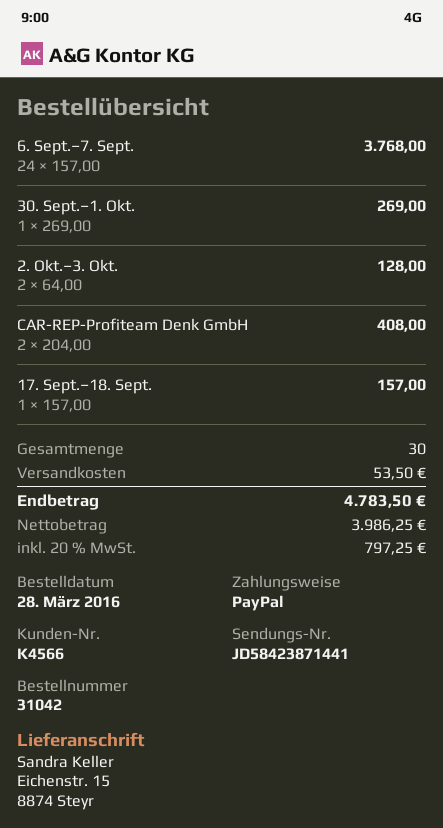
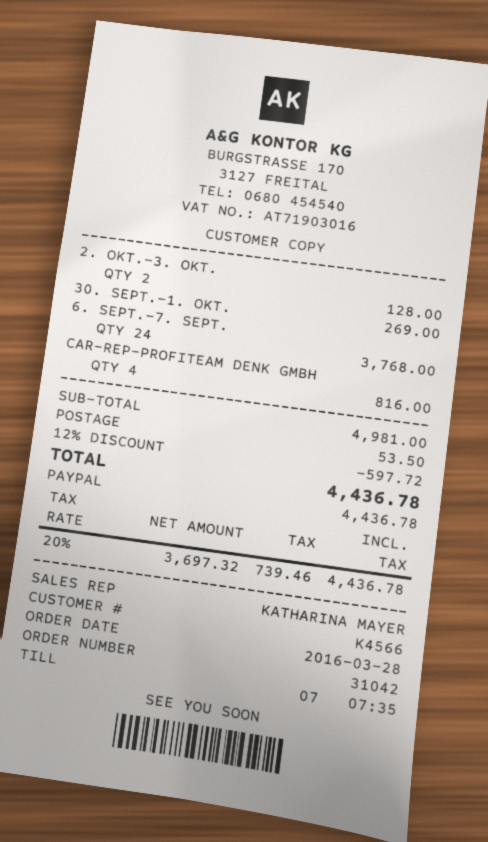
CAR-REP-Profiteam Denk GmbH: 2 for 408.00 -> 4 for 816.00
17. Sept.–18. Sept.: 1 for 157.00 -> none
discount: none -> 12% = 597.72
net: 3986.25 -> 3697.32
tax: 20% = 797.25 -> 20% = 739.46
total: 4783.50 -> 4436.78

